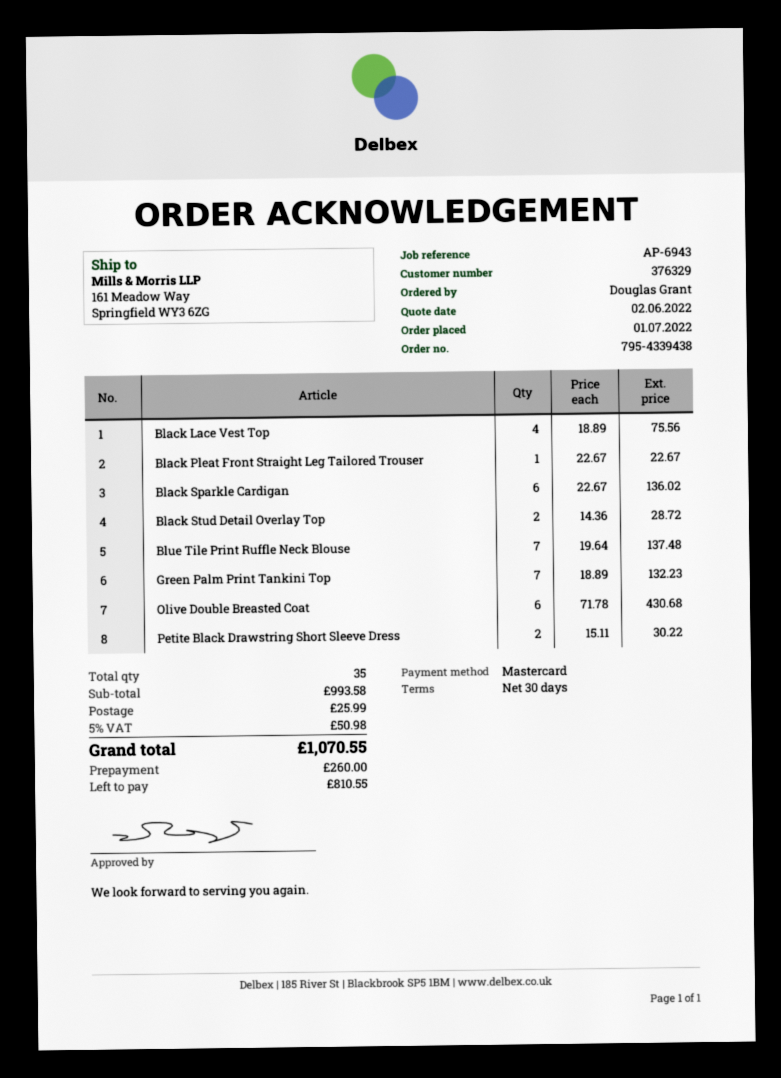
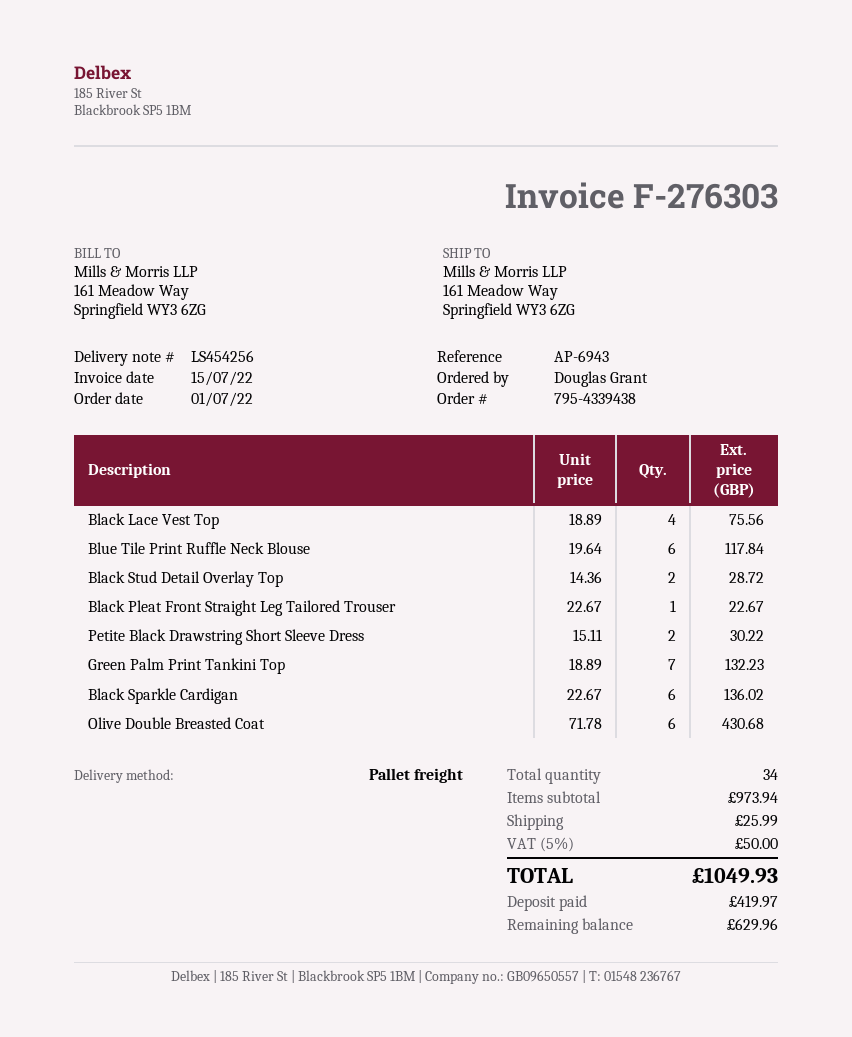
Blue Tile Print Ruffle Neck Blouse: 7 x 19.64 = 137.48 -> 6 x 19.64 = 117.84
total quantity: 35 -> 34
subtotal: 993.58 -> 973.94
tax: 5% = 50.98 -> 5% = 50.00
total: 1070.55 -> 1049.93
deposit: 260.00 -> 419.97
balance: 810.55 -> 629.96

